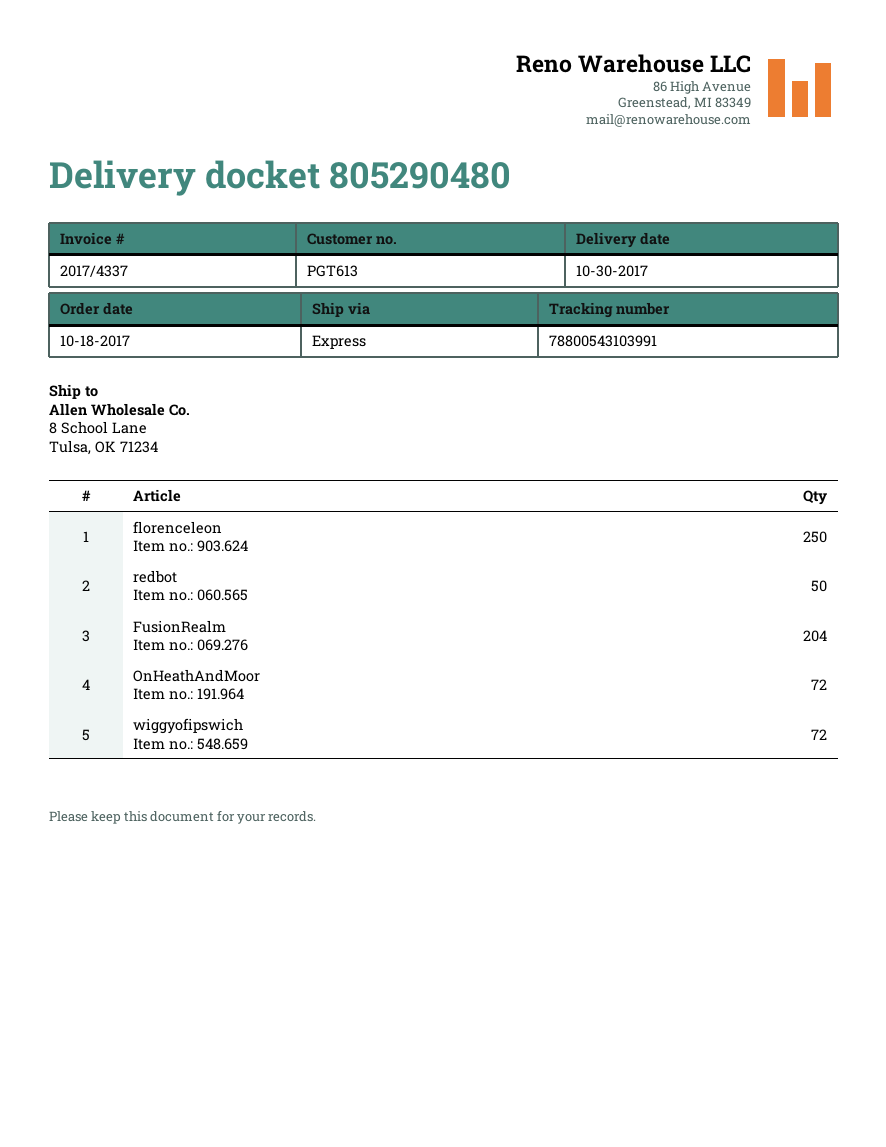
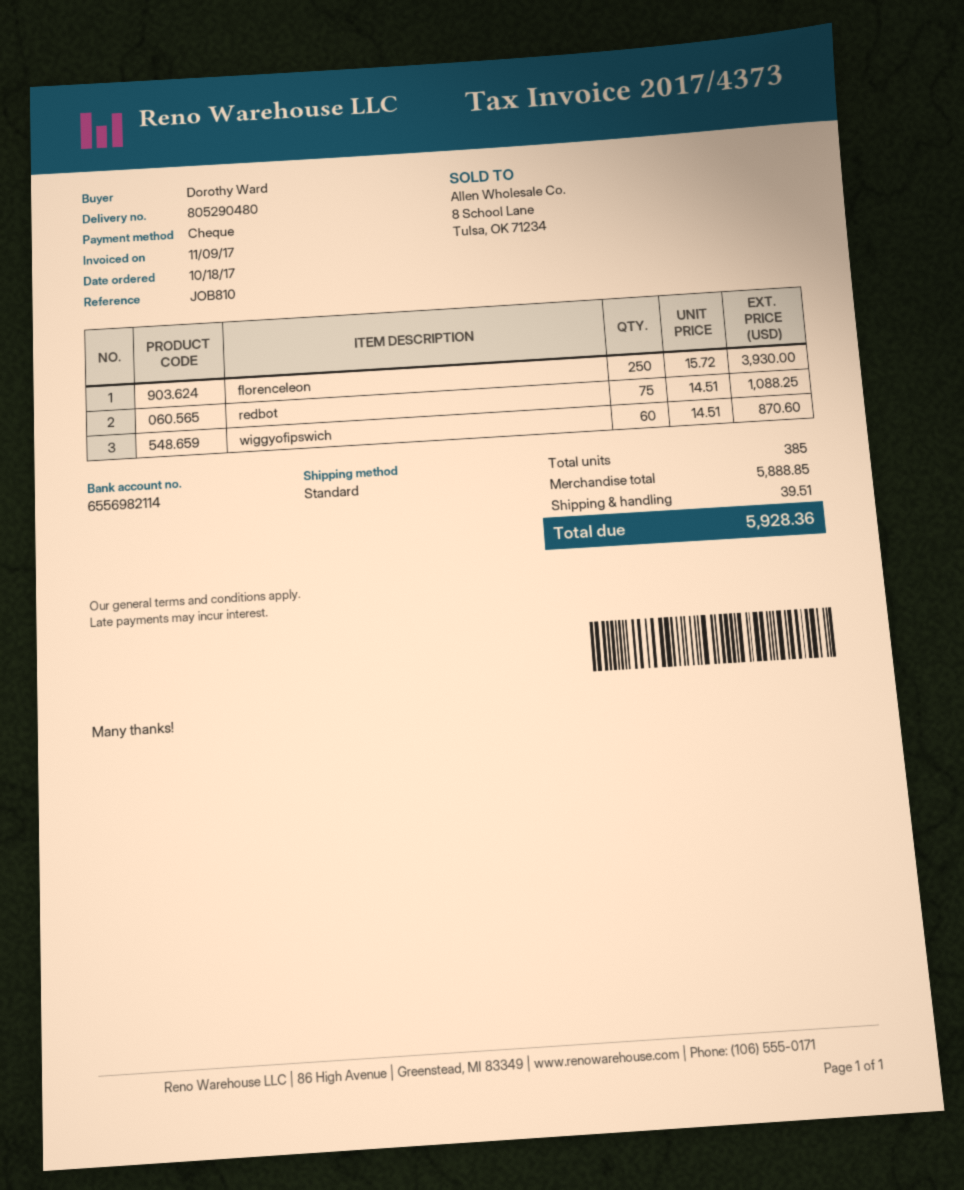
invoice number: 2017/4337 -> 2017/4373
shipping method: express -> standard
redbot: 50 -> 75
FusionRealm: 204 -> none
OnHeathAndMoor: 72 -> none
wiggyofipswich: 72 -> 60

